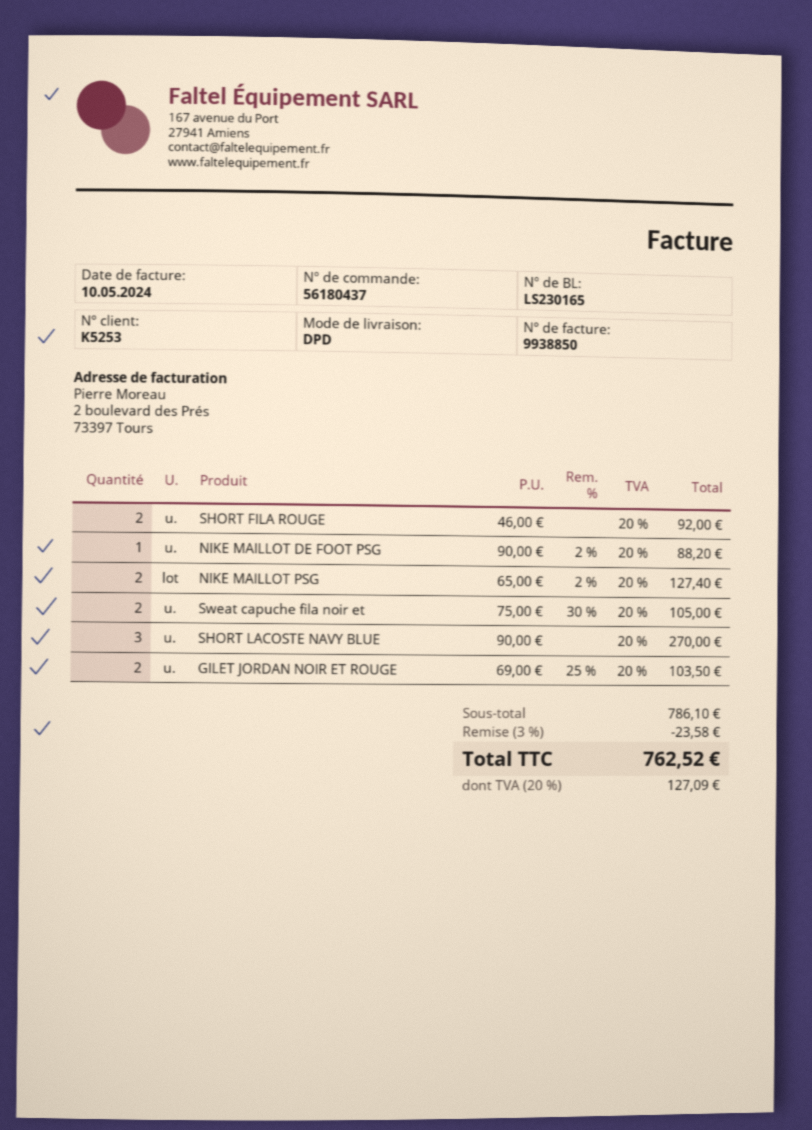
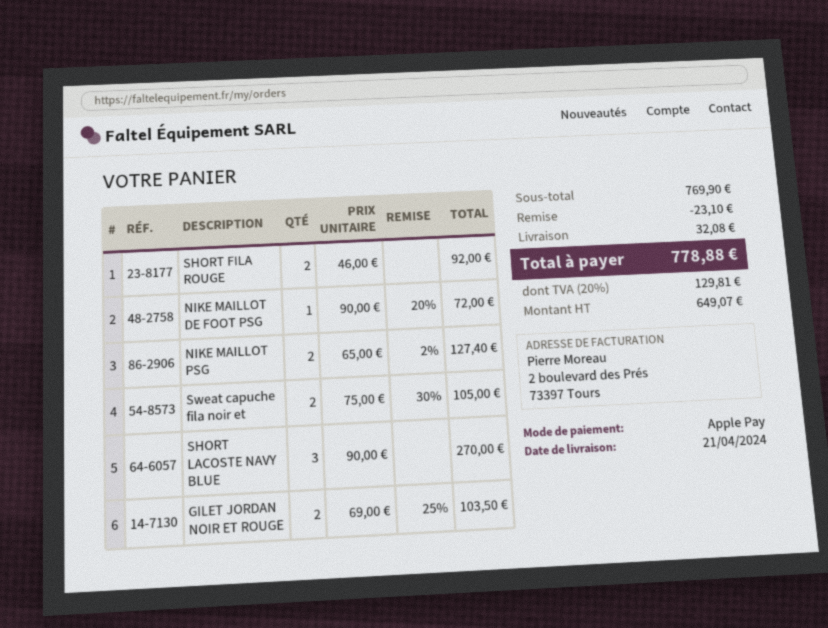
NIKE MAILLOT DE FOOT PSG: 1 x 90.00 - 2% = 88.20 -> 1 x 90.00 - 20% = 72.00
subtotal: 786.10 -> 769.90
discount: 23.58 -> 23.10
shipping: none -> 32.08
tax: 20% = 127.09 -> 20% = 129.81
total: 762.52 -> 778.88

